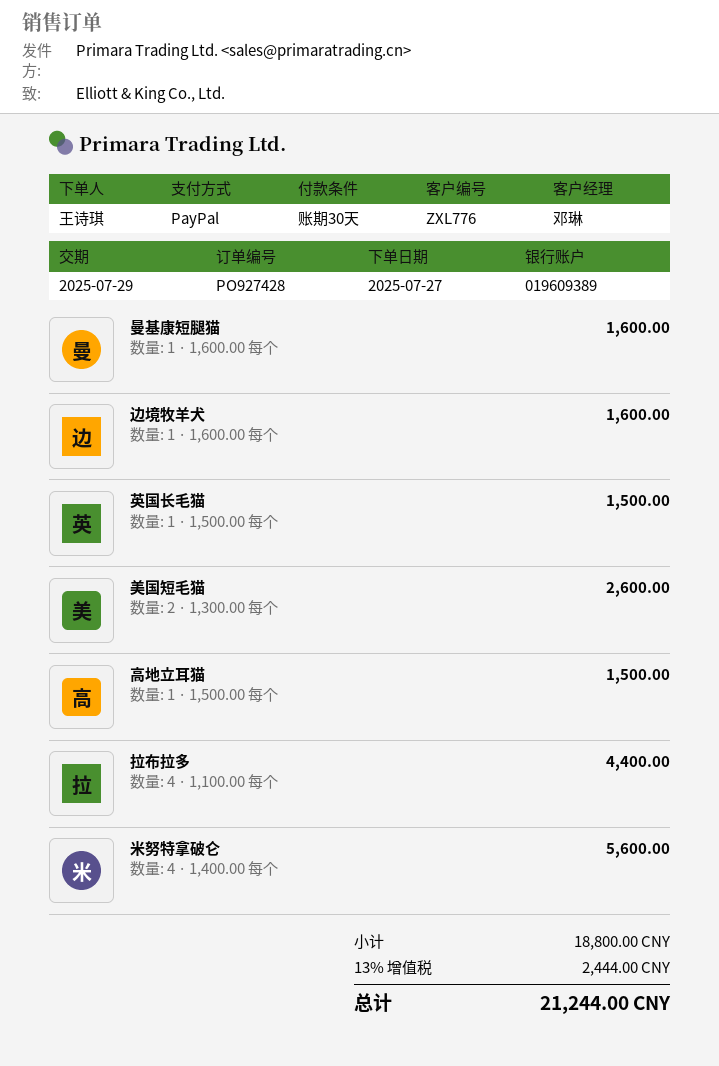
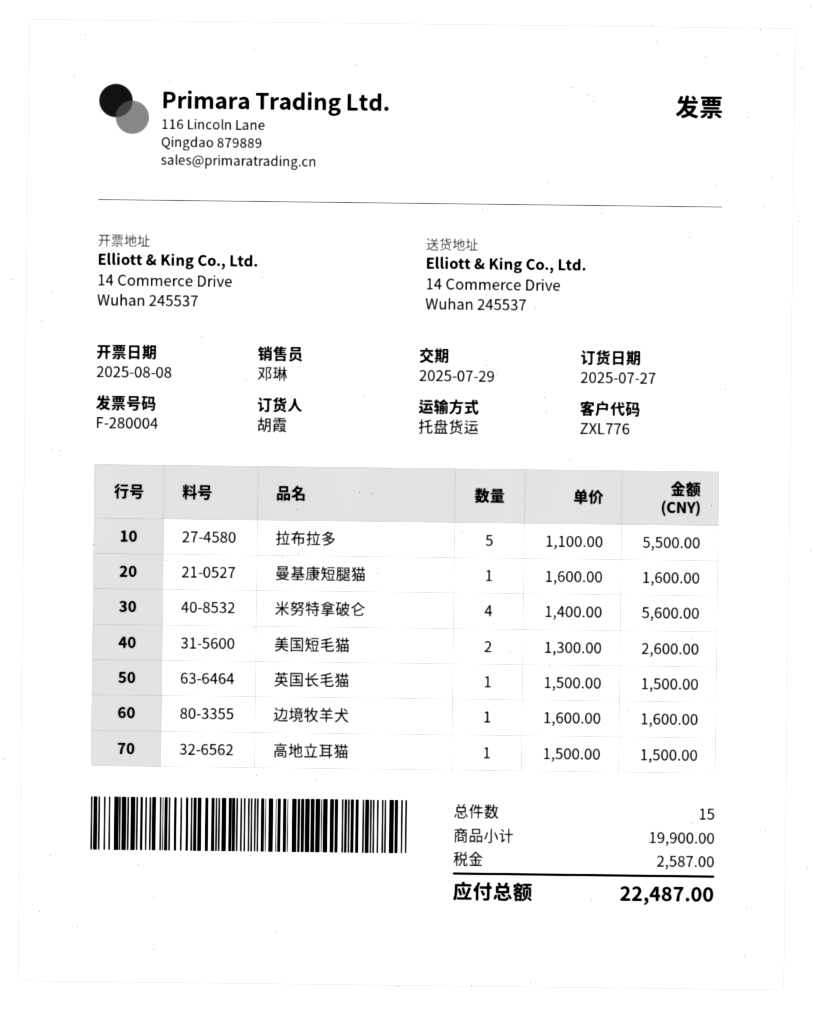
ordered by: 王诗琪 -> 胡霞
拉布拉多: 4 x 1100.00 = 4400.00 -> 5 x 1100.00 = 5500.00
subtotal: 18800.00 -> 19900.00
tax: 2444.00 -> 2587.00
total: 21244.00 -> 22487.00

